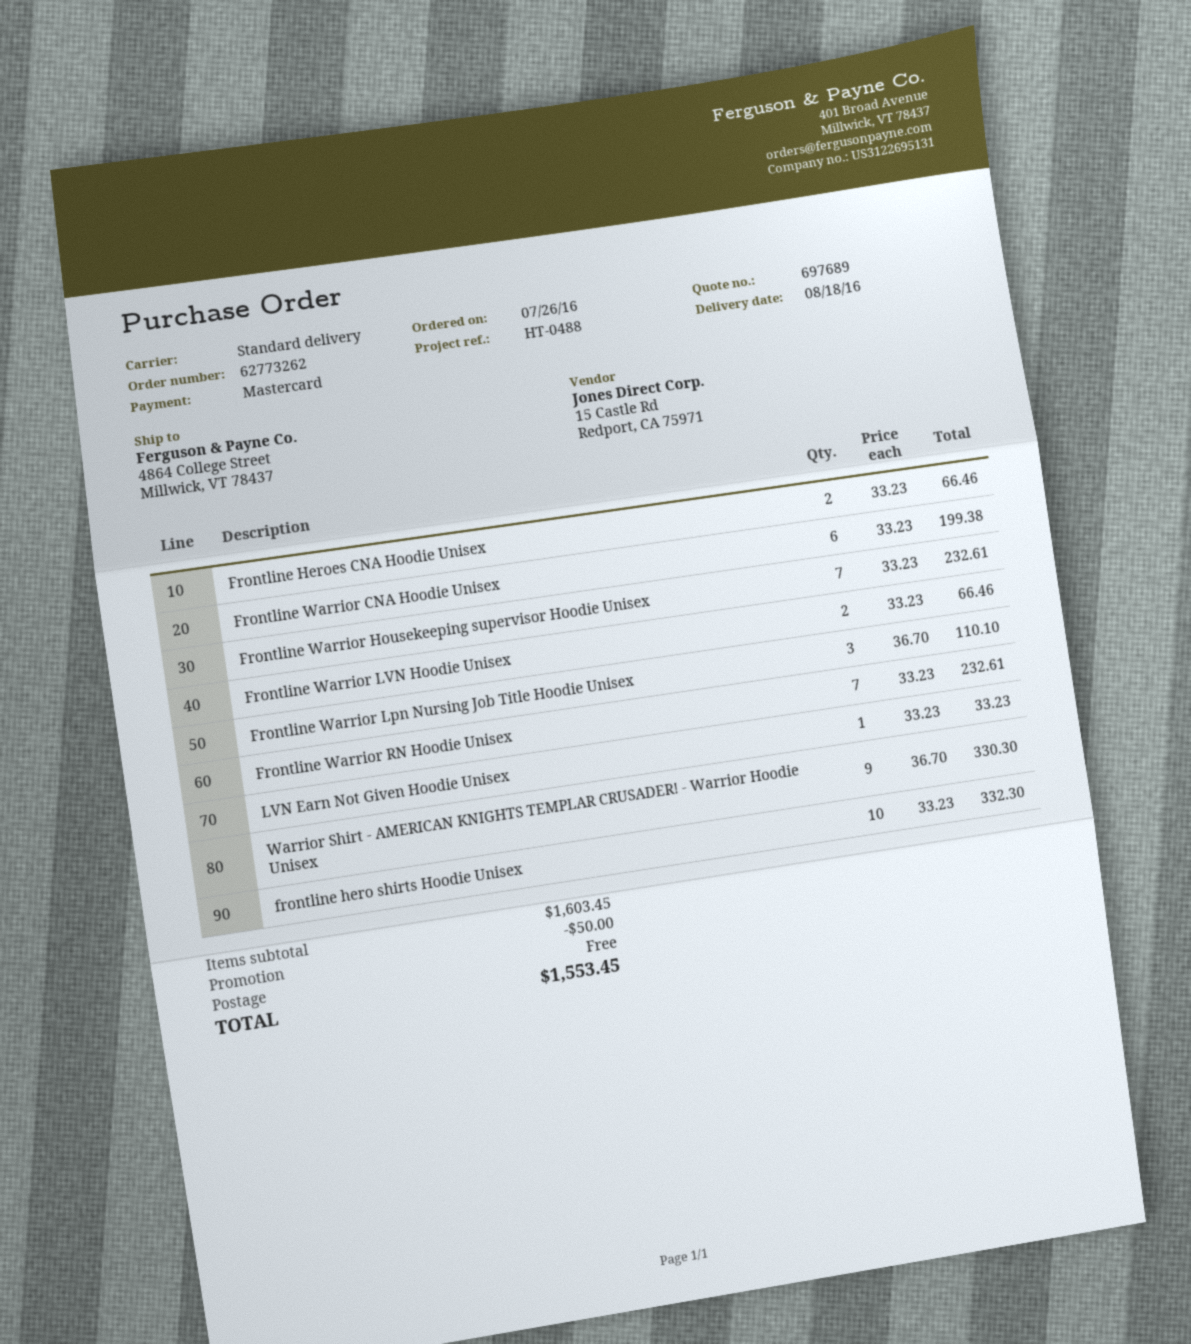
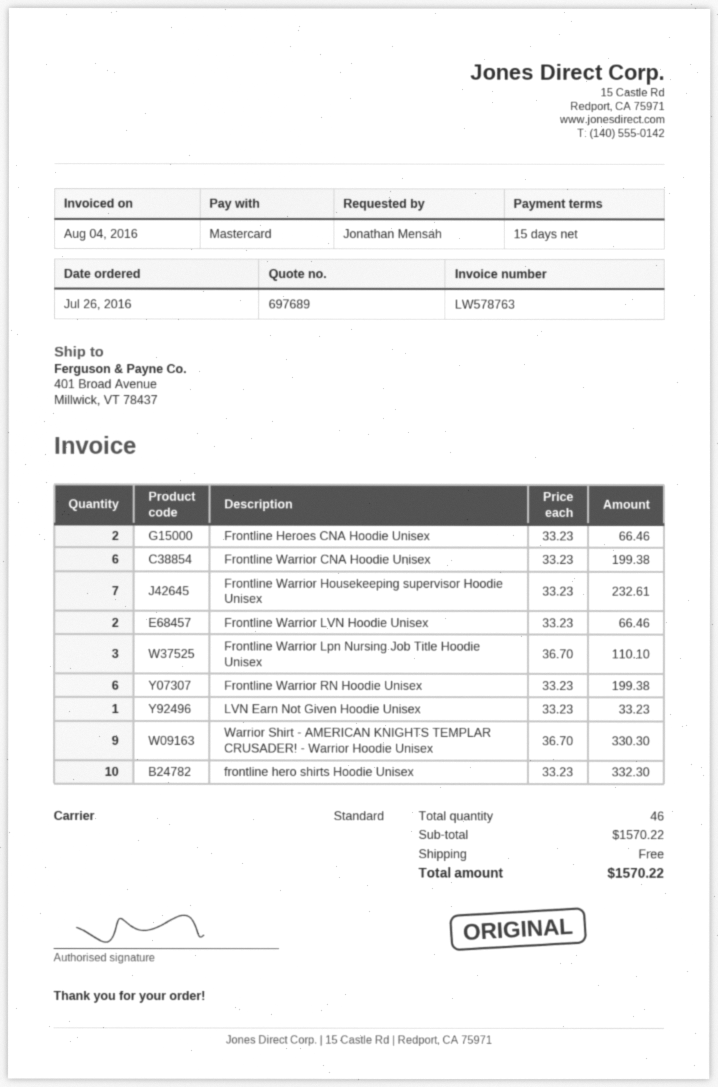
ship to: 4864 College Street, Millwick, VT 78437 -> 401 Broad Avenue, Millwick, VT 78437
Frontline Warrior RN Hoodie Unisex: 7 x 33.23 = 232.61 -> 6 x 33.23 = 199.38
subtotal: 1603.45 -> 1570.22
discount: 50.00 -> none
total: 1553.45 -> 1570.22

